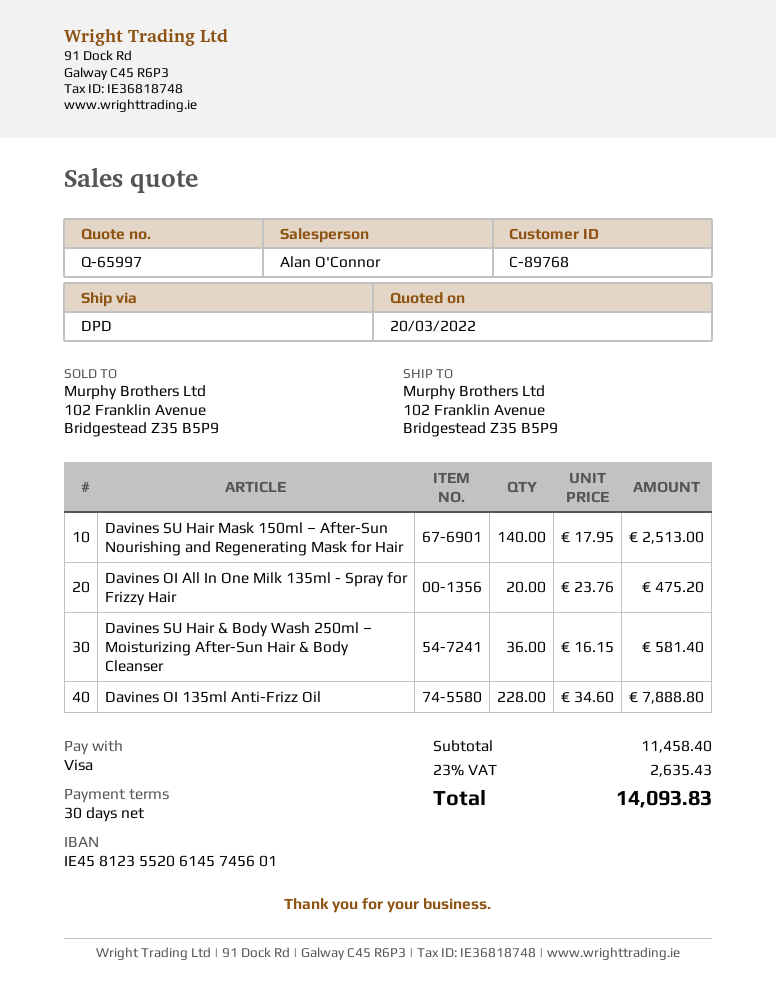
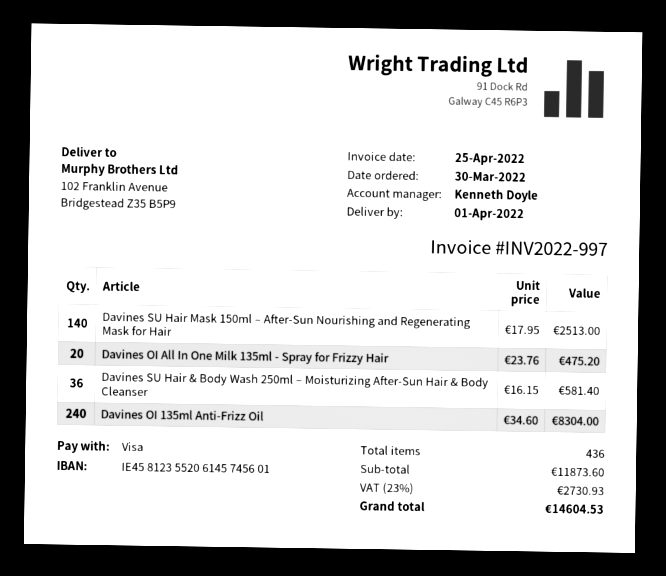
sales rep: Alan O'Connor -> Kenneth Doyle
Davines OI 135ml Anti-Frizz Oil: 228 x 34.60 = 7888.80 -> 240 x 34.60 = 8304.00
subtotal: 11458.40 -> 11873.60
tax: 23% = 2635.43 -> 23% = 2730.93
total: 14093.83 -> 14604.53

